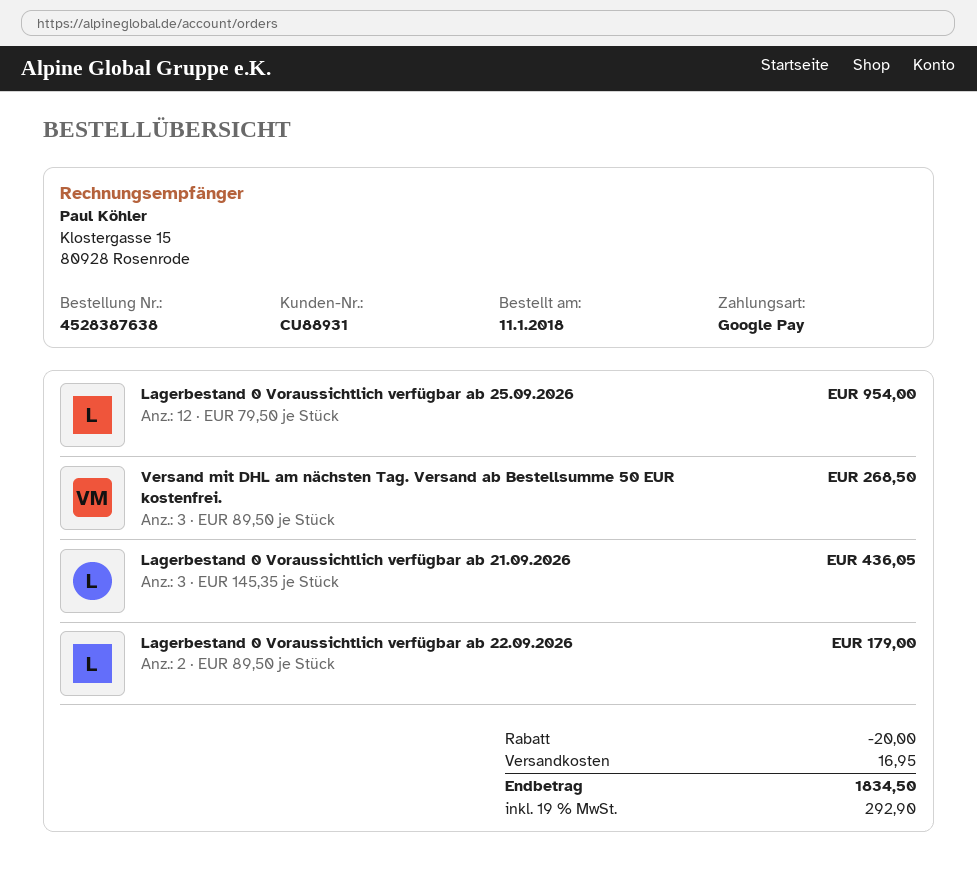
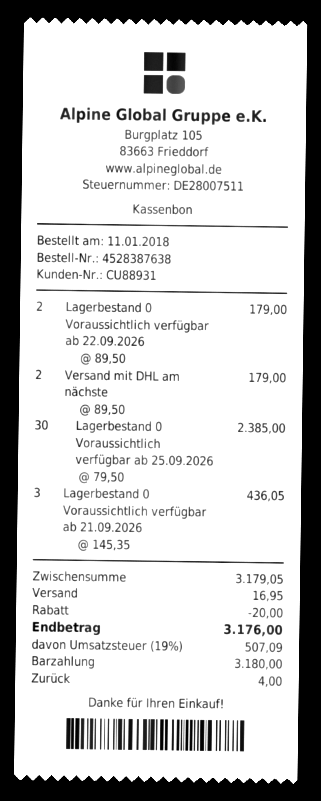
payment method: Google Pay -> cash
Lagerbestand 0 Voraussichtlich verfügbar ab 25.09.2026: 12 x 79.50 = 954.00 -> 30 x 79.50 = 2385.00
Versand mit DHL am nächsten Tag. Versand ab Bestellsumme 50 EUR kostenfrei.: 3 x 89.50 = 268.50 -> 2 x 89.50 = 179.00
tax: 19% = 292.90 -> 19% = 507.09
total: 1834.50 -> 3176.00

